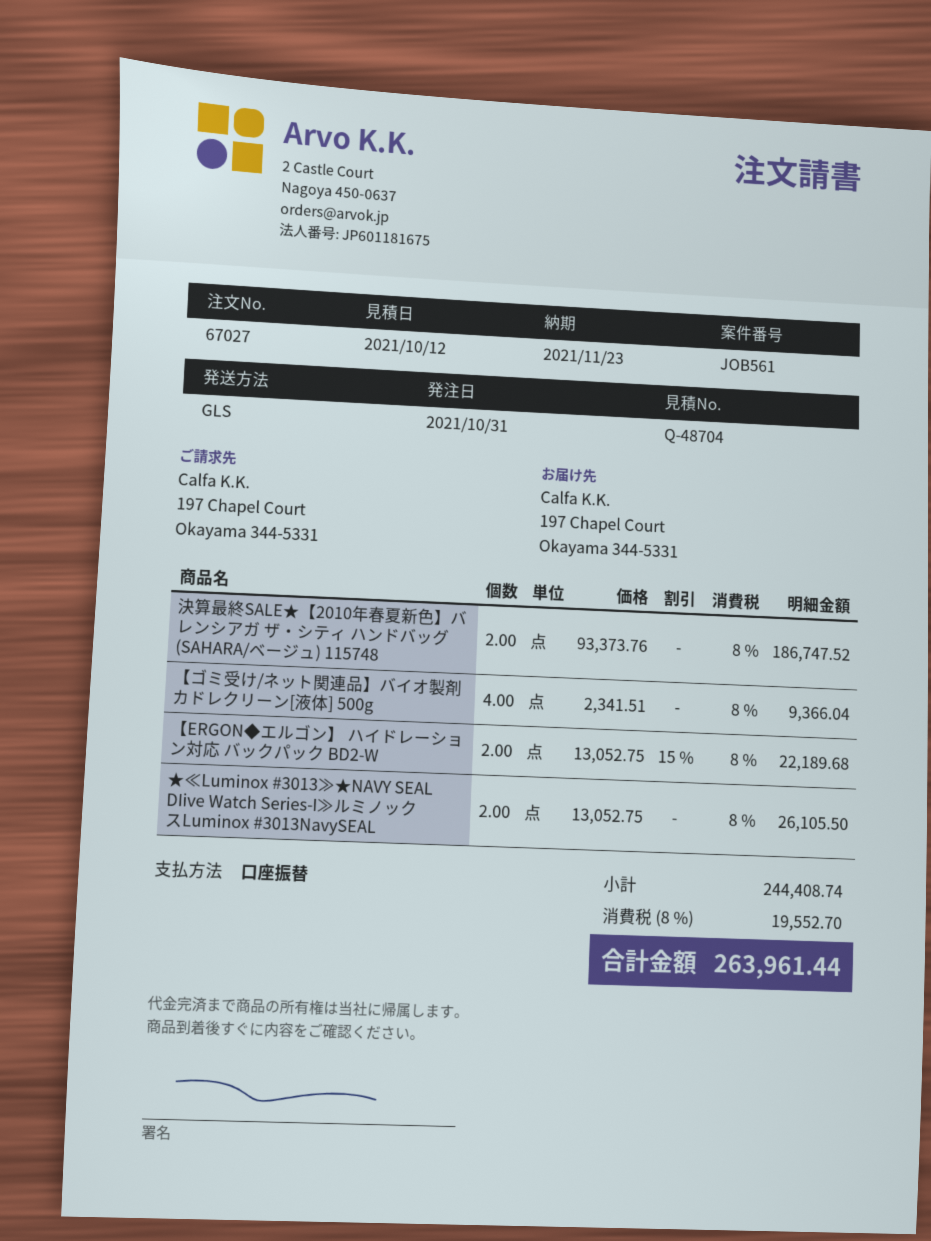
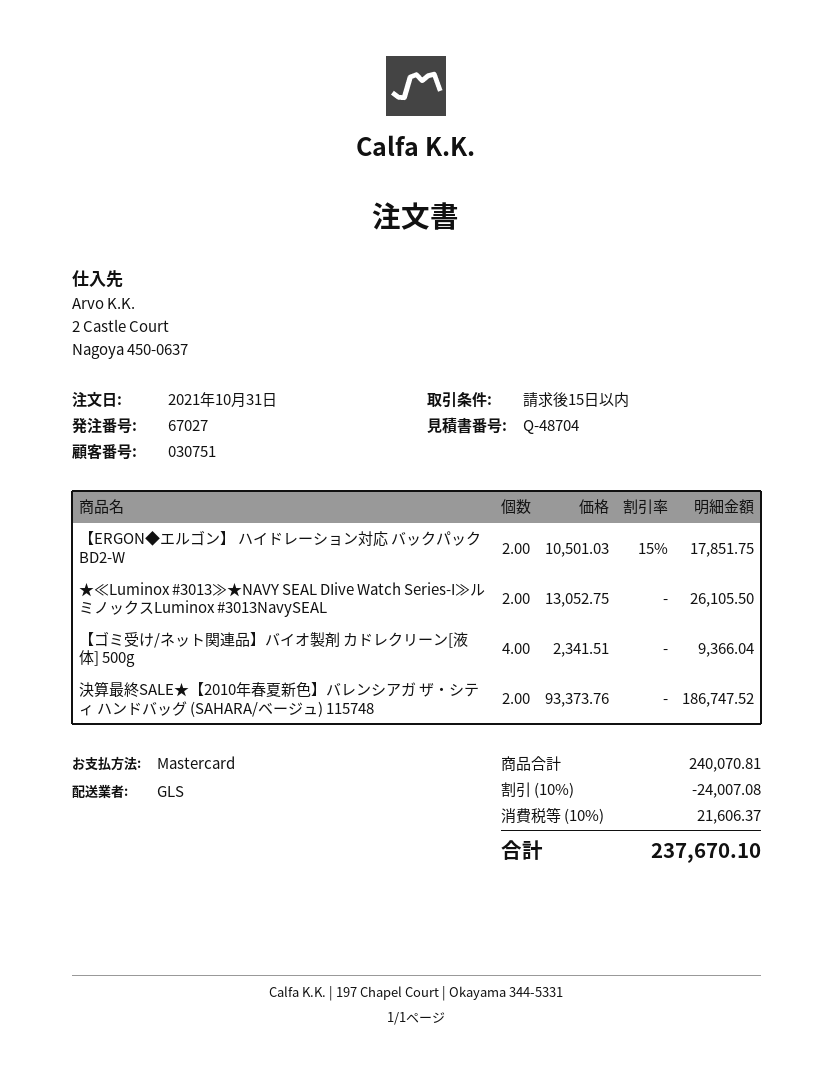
payment method: direct debit -> Mastercard
【ERGON◆エルゴン】 ハイドレーション対応 バックパック BD2-W: 2 x 13052.75 - 15% = 22189.68 -> 2 x 10501.03 - 15% = 17851.75
subtotal: 244408.74 -> 240070.81
discount: none -> 10% = 24007.08
tax: 8% = 19552.70 -> 10% = 21606.37
total: 263961.44 -> 237670.10

